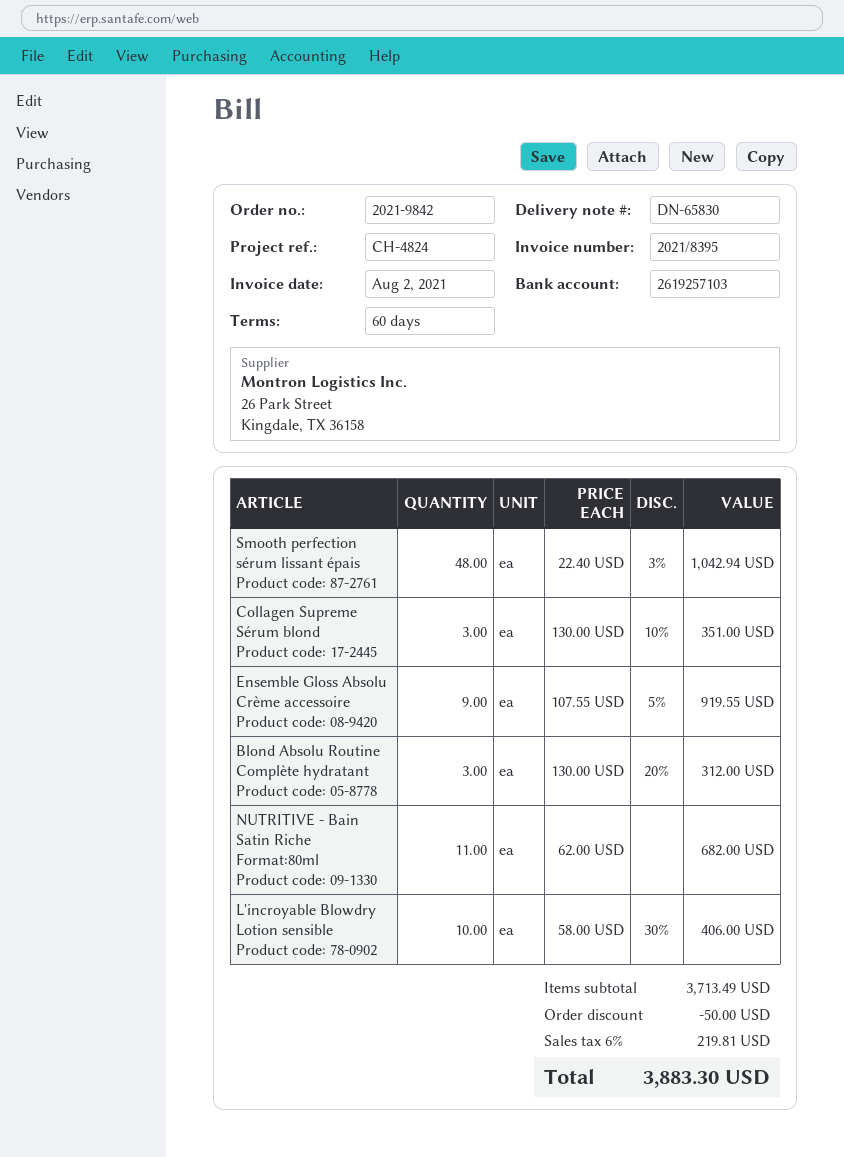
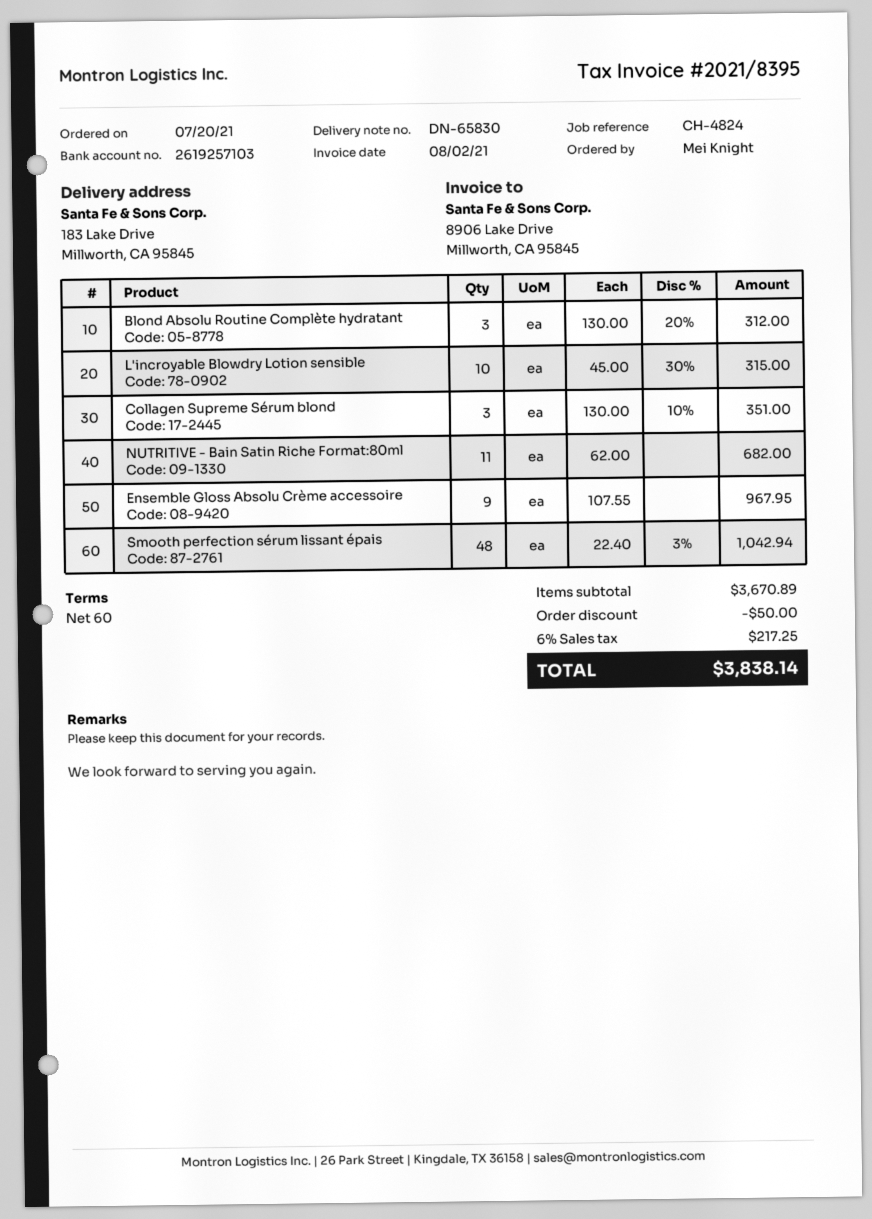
Ensemble Gloss Absolu Crème accessoire: 9 x 107.55 - 5% = 919.55 -> 9 x 107.55 = 967.95
L'incroyable Blowdry Lotion sensible: 10 x 58.00 - 30% = 406.00 -> 10 x 45.00 - 30% = 315.00
subtotal: 3713.49 -> 3670.89
tax: 6% = 219.81 -> 6% = 217.25
total: 3883.30 -> 3838.14

